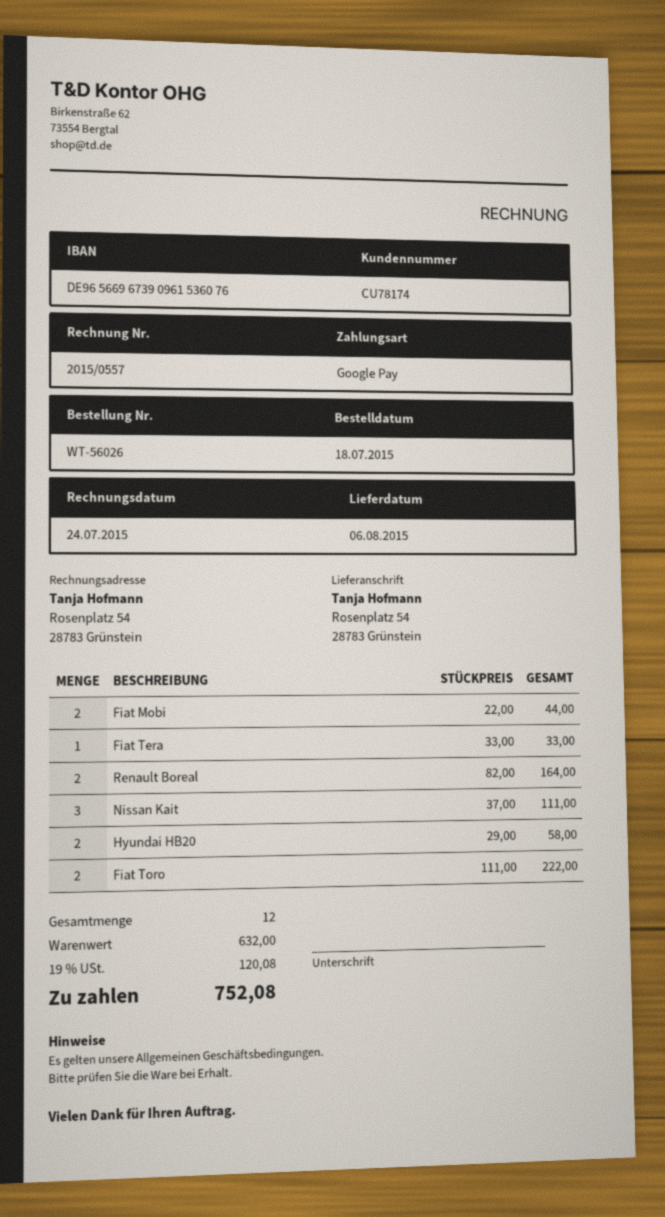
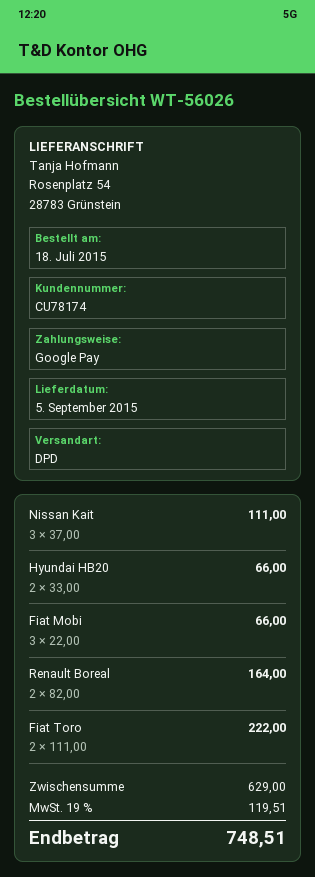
delivery date: 2015-08-06 -> 2015-09-05
Fiat Mobi: 2 x 22.00 = 44.00 -> 3 x 22.00 = 66.00
Fiat Tera: 1 x 33.00 = 33.00 -> none
Hyundai HB20: 2 x 29.00 = 58.00 -> 2 x 33.00 = 66.00
subtotal: 632.00 -> 629.00
tax: 19% = 120.08 -> 19% = 119.51
total: 752.08 -> 748.51

